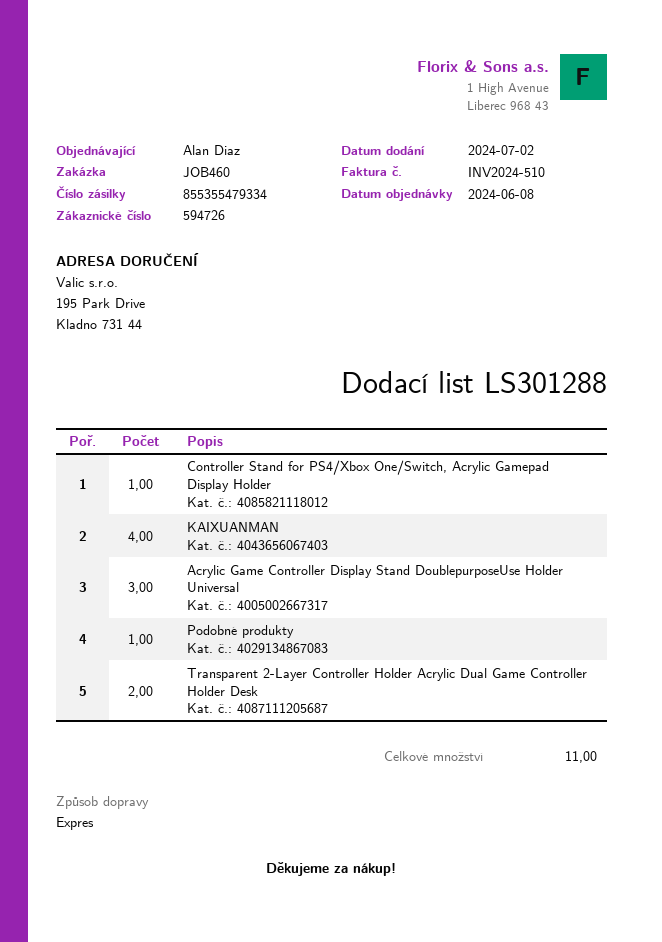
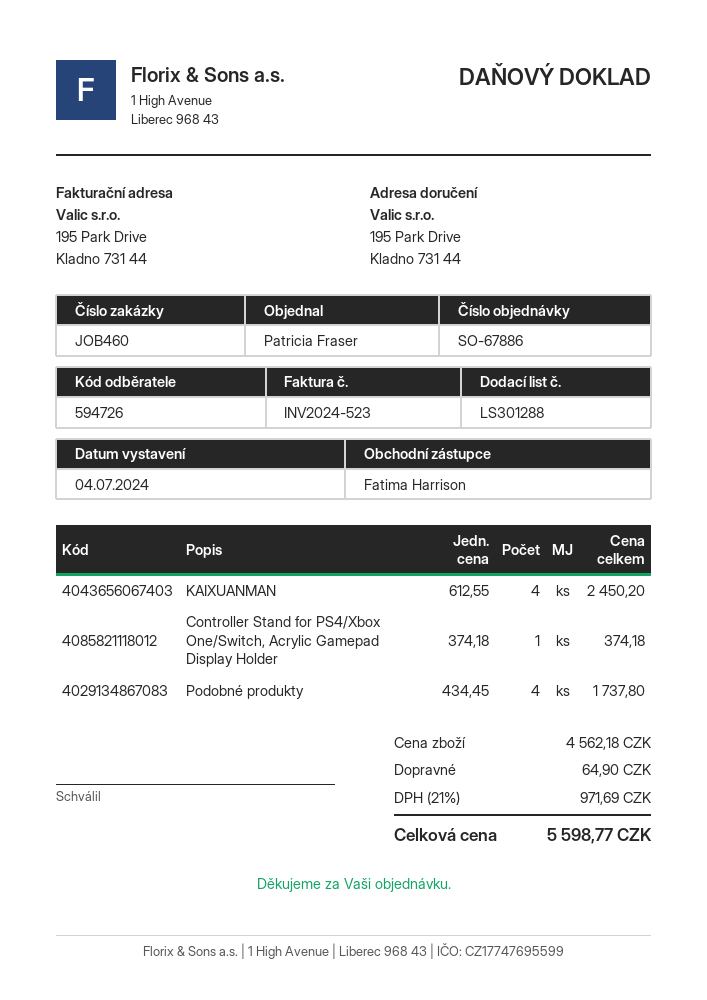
invoice number: INV2024-510 -> INV2024-523
ordered by: Alan Diaz -> Patricia Fraser
Acrylic Game Controller Display Stand DoublepurposeUse Holder Universal: 3 -> none
Podobné produkty: 1 -> 4
Transparent 2-Layer Controller Holder Acrylic Dual Game Controller Holder Desk: 2 -> none

